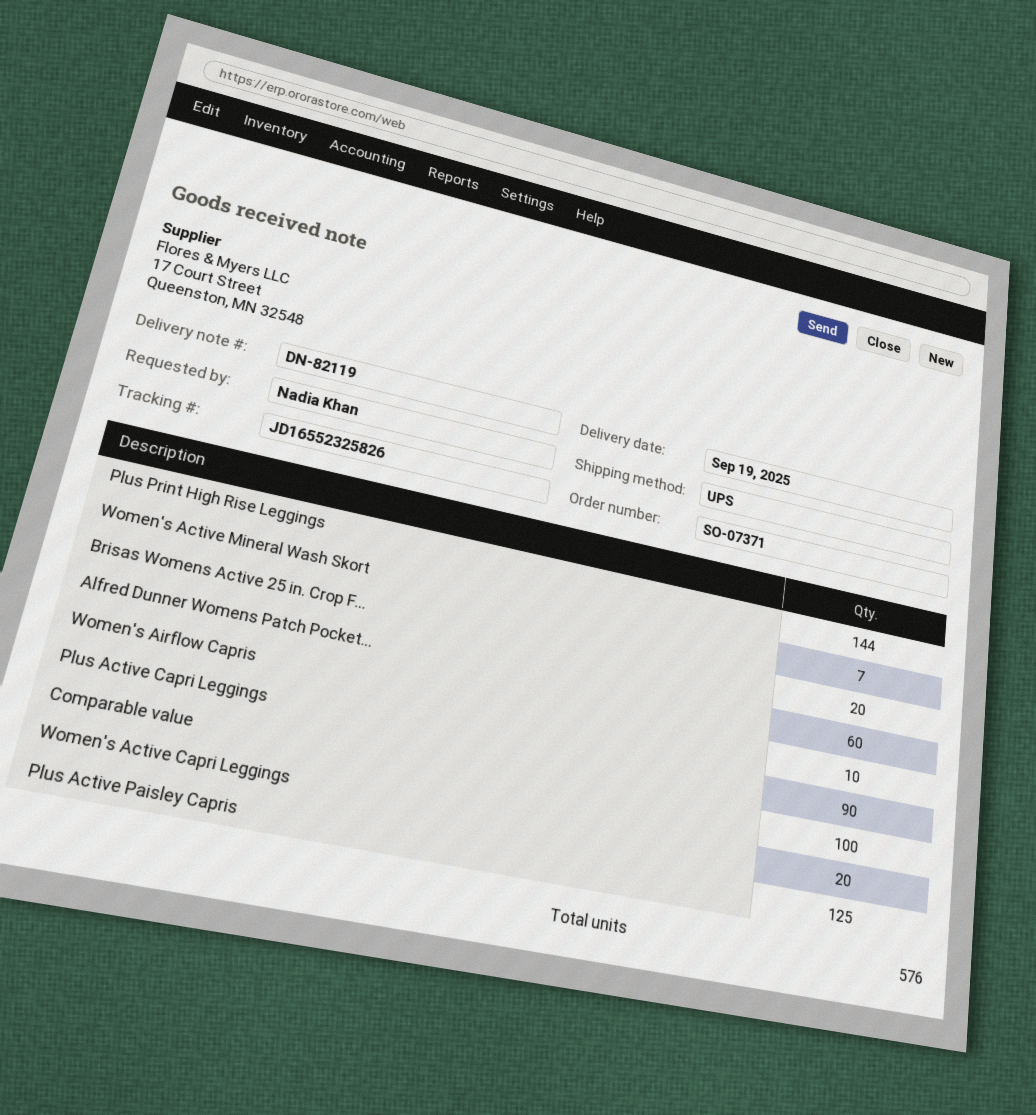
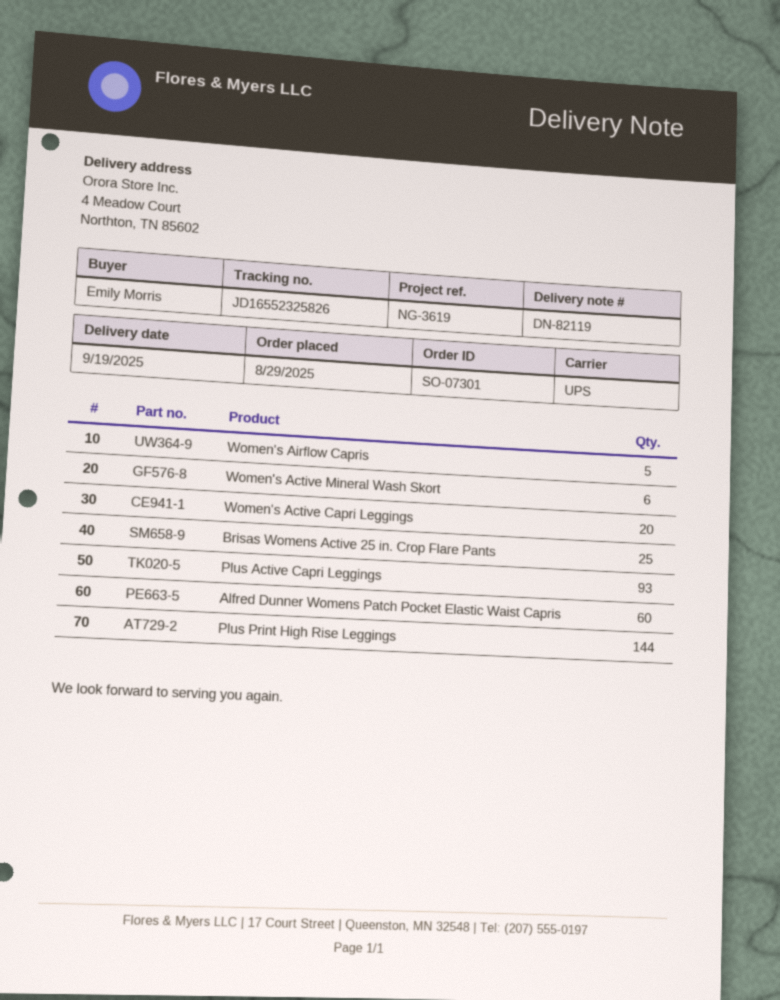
order number: SO-07371 -> SO-07301
ordered by: Nadia Khan -> Emily Morris
Women's Active Mineral Wash Skort: 7 -> 6
Brisas Womens Active 25 in. Crop F...: 20 -> 25
Women's Airflow Capris: 10 -> 5
Plus Active Capri Leggings: 90 -> 93
Comparable value: 100 -> none
Plus Active Paisley Capris: 125 -> none

